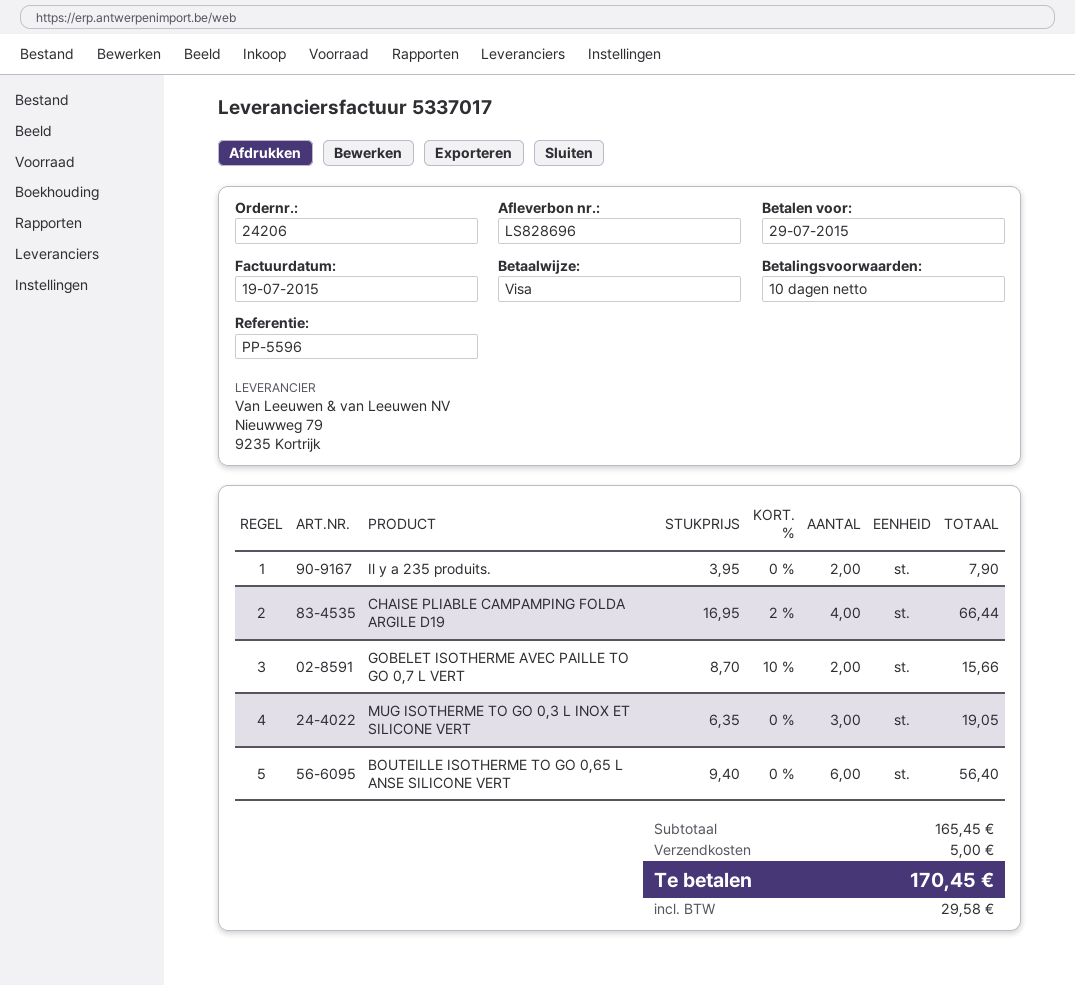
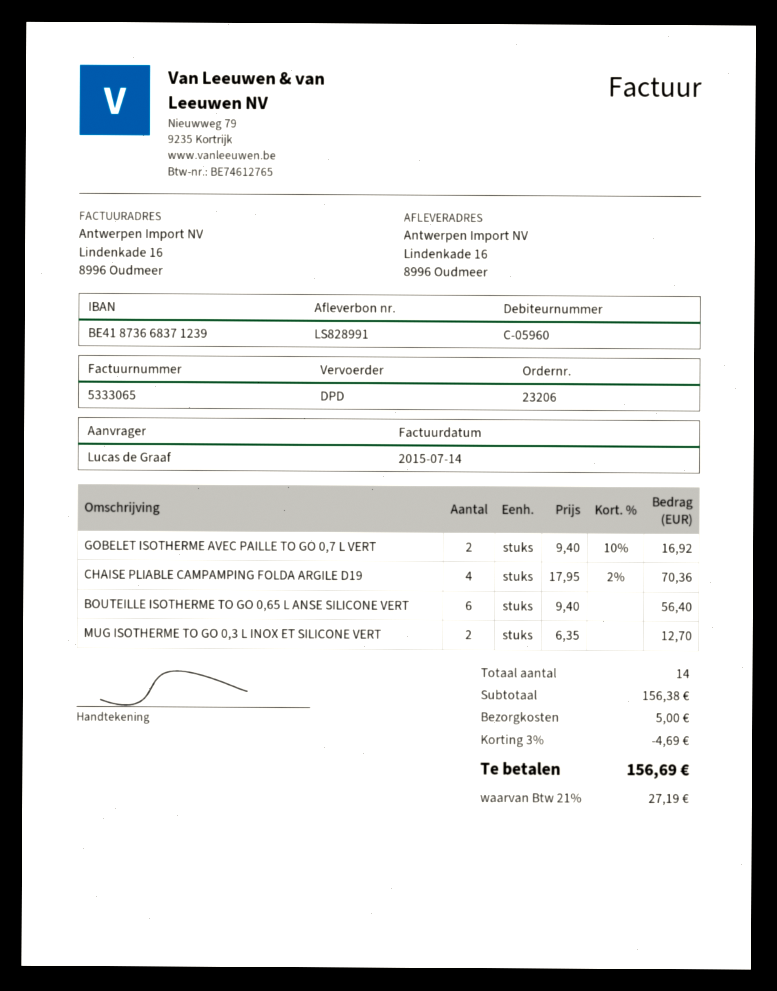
order number: 24206 -> 23206
delivery note number: LS828696 -> LS828991
invoice number: 5337017 -> 5333065
invoice date: 2015-07-19 -> 2015-07-14
Il y a 235 produits.: 2 x 3.95 = 7.90 -> none
CHAISE PLIABLE CAMPAMPING FOLDA ARGILE D19: 4 x 16.95 - 2% = 66.44 -> 4 x 17.95 - 2% = 70.36
GOBELET ISOTHERME AVEC PAILLE TO GO 0,7 L VERT: 2 x 8.70 - 10% = 15.66 -> 2 x 9.40 - 10% = 16.92
MUG ISOTHERME TO GO 0,3 L INOX ET SILICONE VERT: 3 x 6.35 = 19.05 -> 2 x 6.35 = 12.70
subtotal: 165.45 -> 156.38
discount: none -> 3% = 4.69
tax: 29.58 -> 27.19
total: 170.45 -> 156.69

